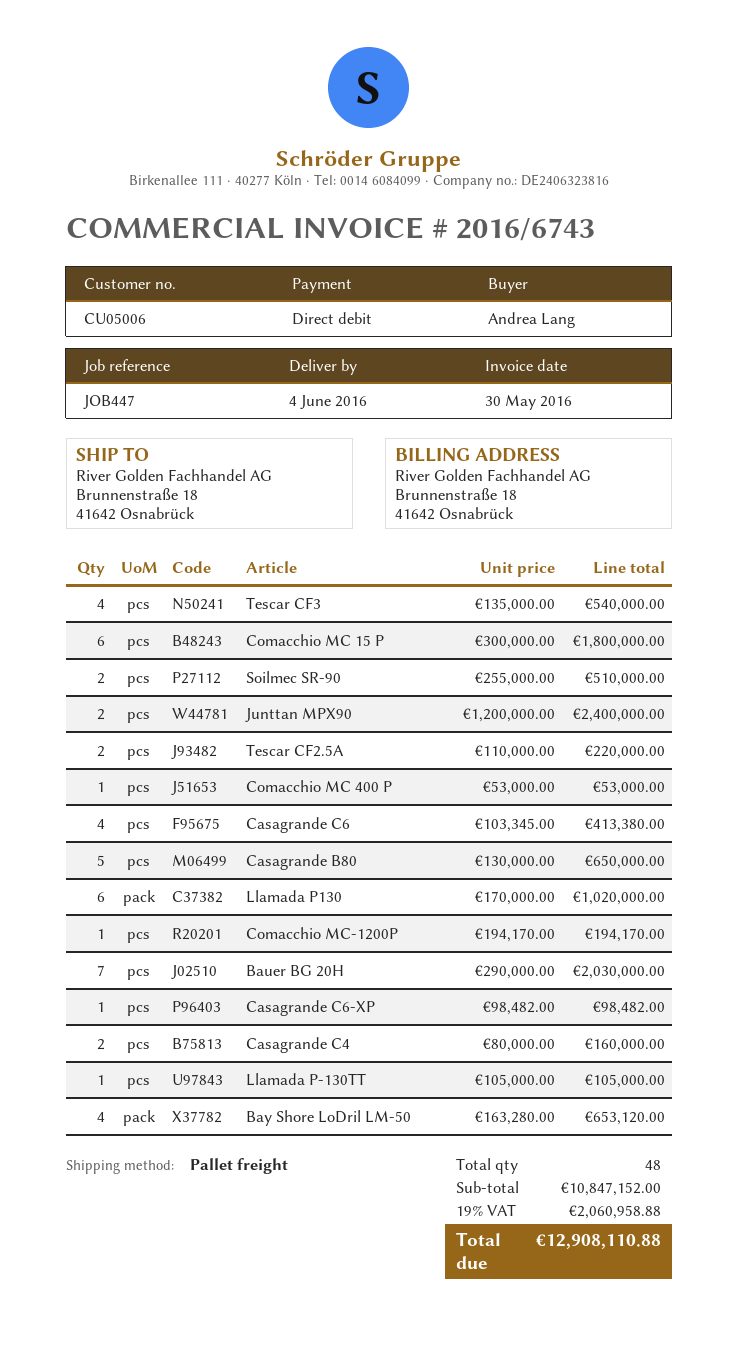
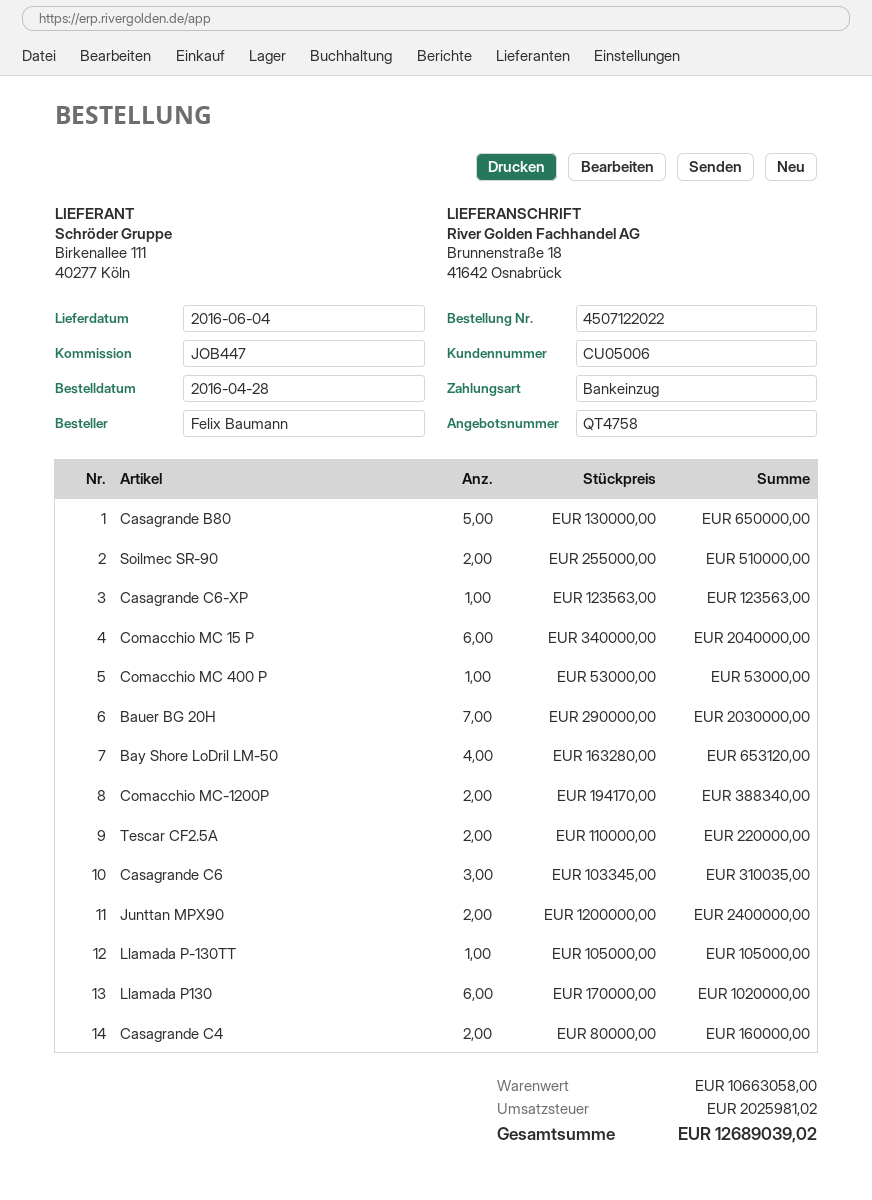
ordered by: Andrea Lang -> Felix Baumann
Tescar CF3: 4 x 135000.00 = 540000.00 -> none
Comacchio MC 15 P: 6 x 300000.00 = 1800000.00 -> 6 x 340000.00 = 2040000.00
Casagrande C6: 4 x 103345.00 = 413380.00 -> 3 x 103345.00 = 310035.00
Comacchio MC-1200P: 1 x 194170.00 = 194170.00 -> 2 x 194170.00 = 388340.00
Casagrande C6-XP: 1 x 98482.00 = 98482.00 -> 1 x 123563.00 = 123563.00
subtotal: 10847152.00 -> 10663058.00
tax: 2060958.88 -> 2025981.02
total: 12908110.88 -> 12689039.02

